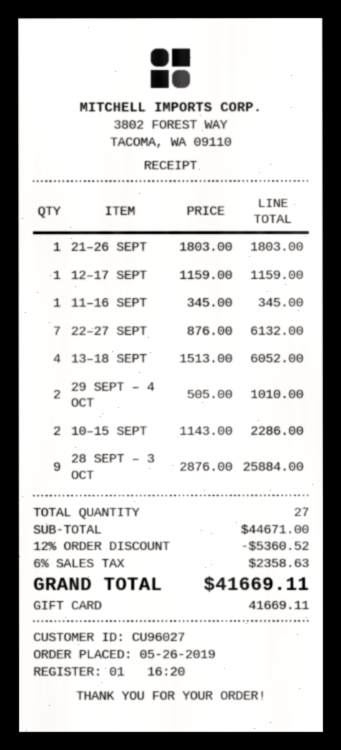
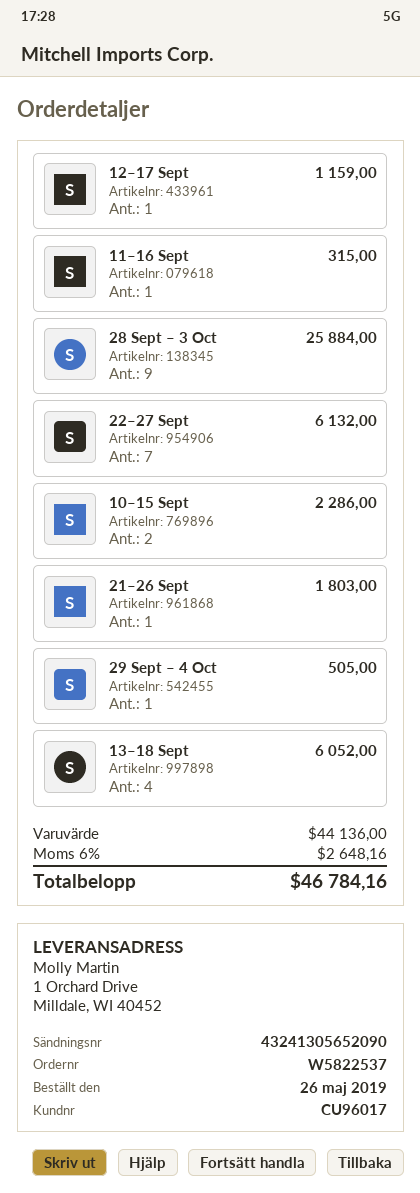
customer number: CU96027 -> CU96017
11–16 SEPT: 1 for 345.00 -> 1 for 315.00
29 SEPT – 4 OCT: 2 for 1010.00 -> 1 for 505.00
subtotal: 44671.00 -> 44136.00
discount: 12% = 5360.52 -> none
tax: 6% = 2358.63 -> 6% = 2648.16
total: 41669.11 -> 46784.16

